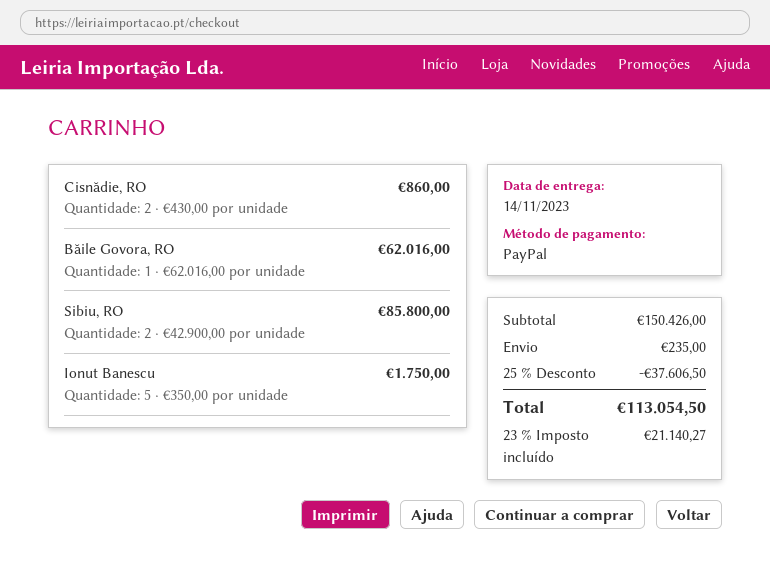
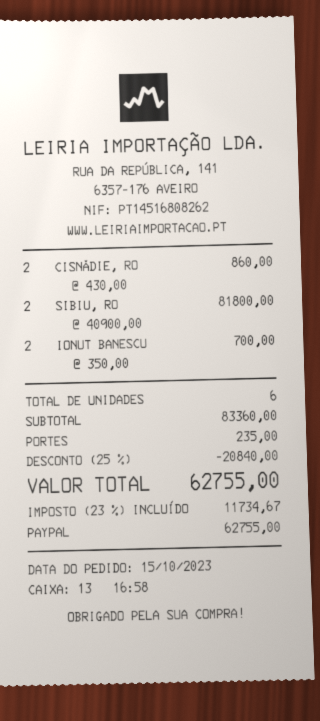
Băile Govora, RO: 1 x 62016.00 = 62016.00 -> none
Sibiu, RO: 2 x 42900.00 = 85800.00 -> 2 x 40900.00 = 81800.00
Ionut Banescu: 5 x 350.00 = 1750.00 -> 2 x 350.00 = 700.00
subtotal: 150426.00 -> 83360.00
discount: 25% = 37606.50 -> 25% = 20840.00
tax: 23% = 21140.27 -> 23% = 11734.67
total: 113054.50 -> 62755.00

